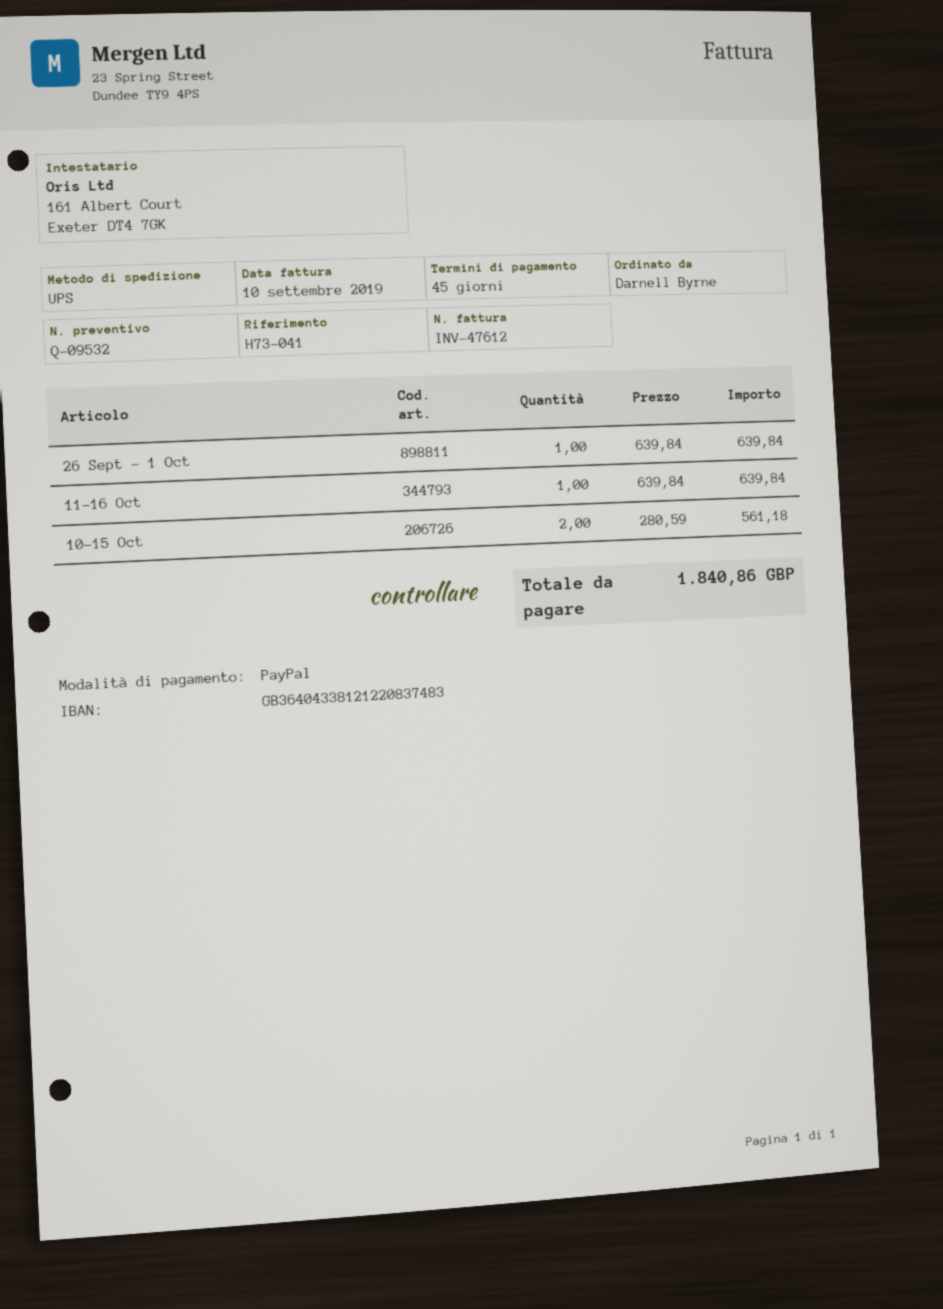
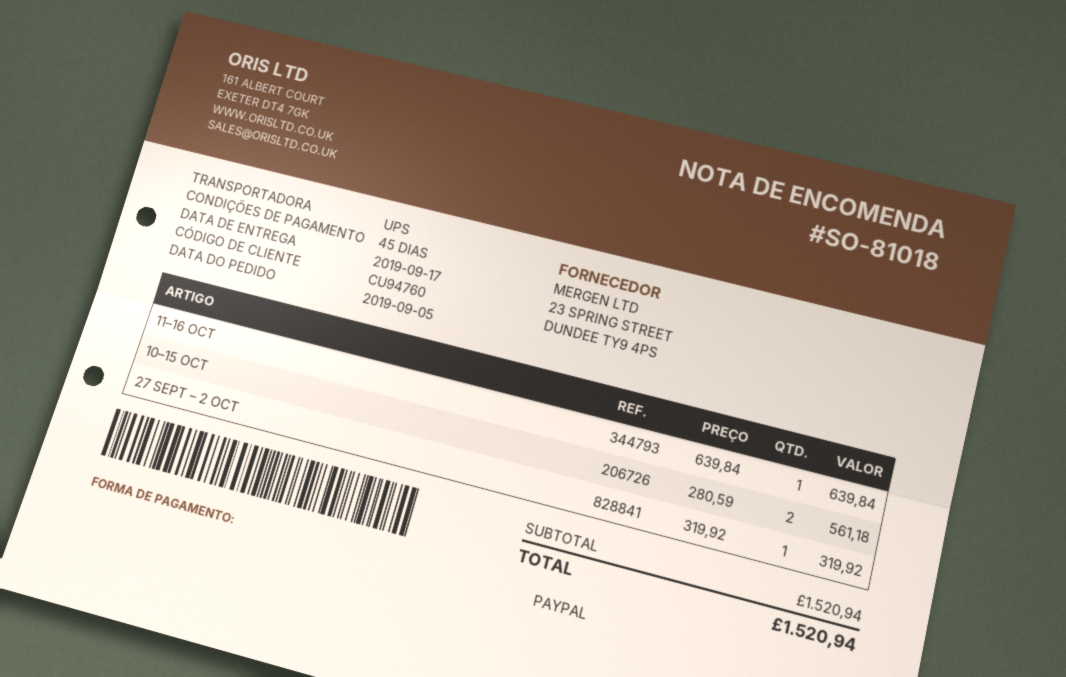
26 Sept – 1 Oct: 1 x 639.84 = 639.84 -> none
27 SEPT – 2 OCT: none -> 1 x 319.92 = 319.92
total: 1840.86 -> 1520.94

